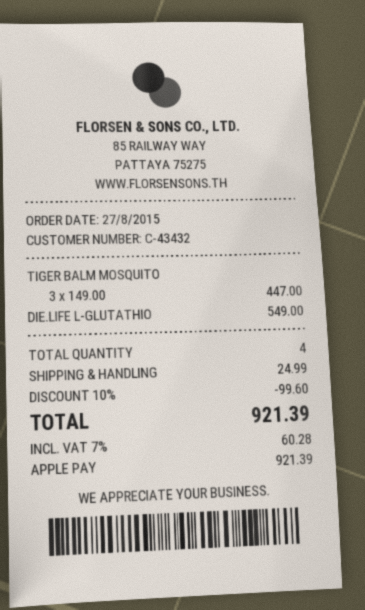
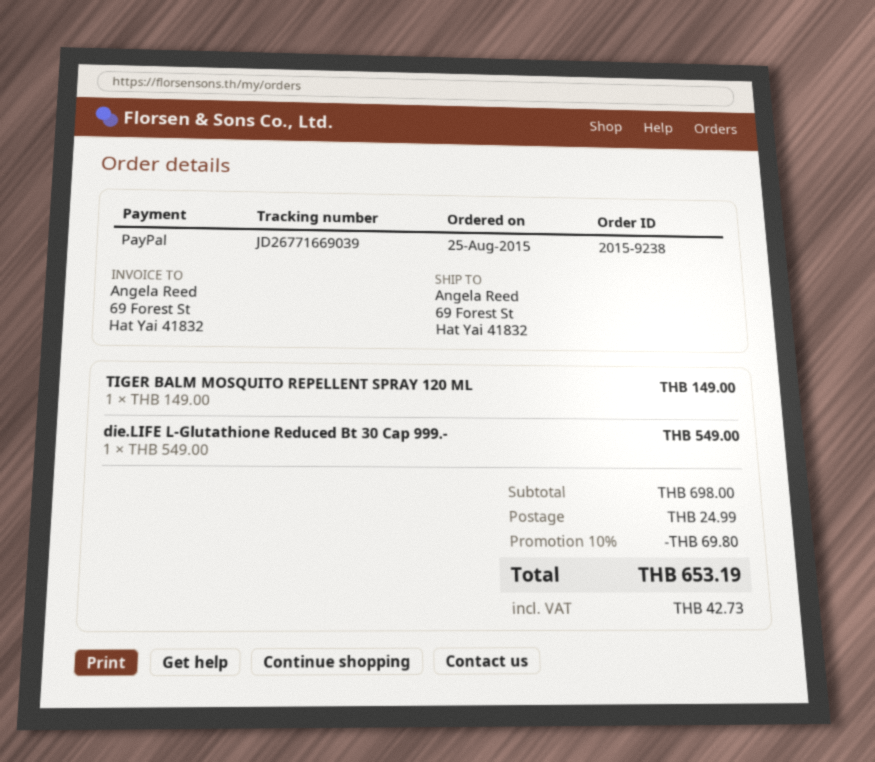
order date: 2015-08-27 -> 2015-08-25
payment method: Apple Pay -> PayPal
TIGER BALM MOSQUITO: 3 x 149.00 = 447.00 -> 1 x 149.00 = 149.00
discount: 10% = 99.60 -> 10% = 69.80
tax: 60.28 -> 42.73
total: 921.39 -> 653.19

